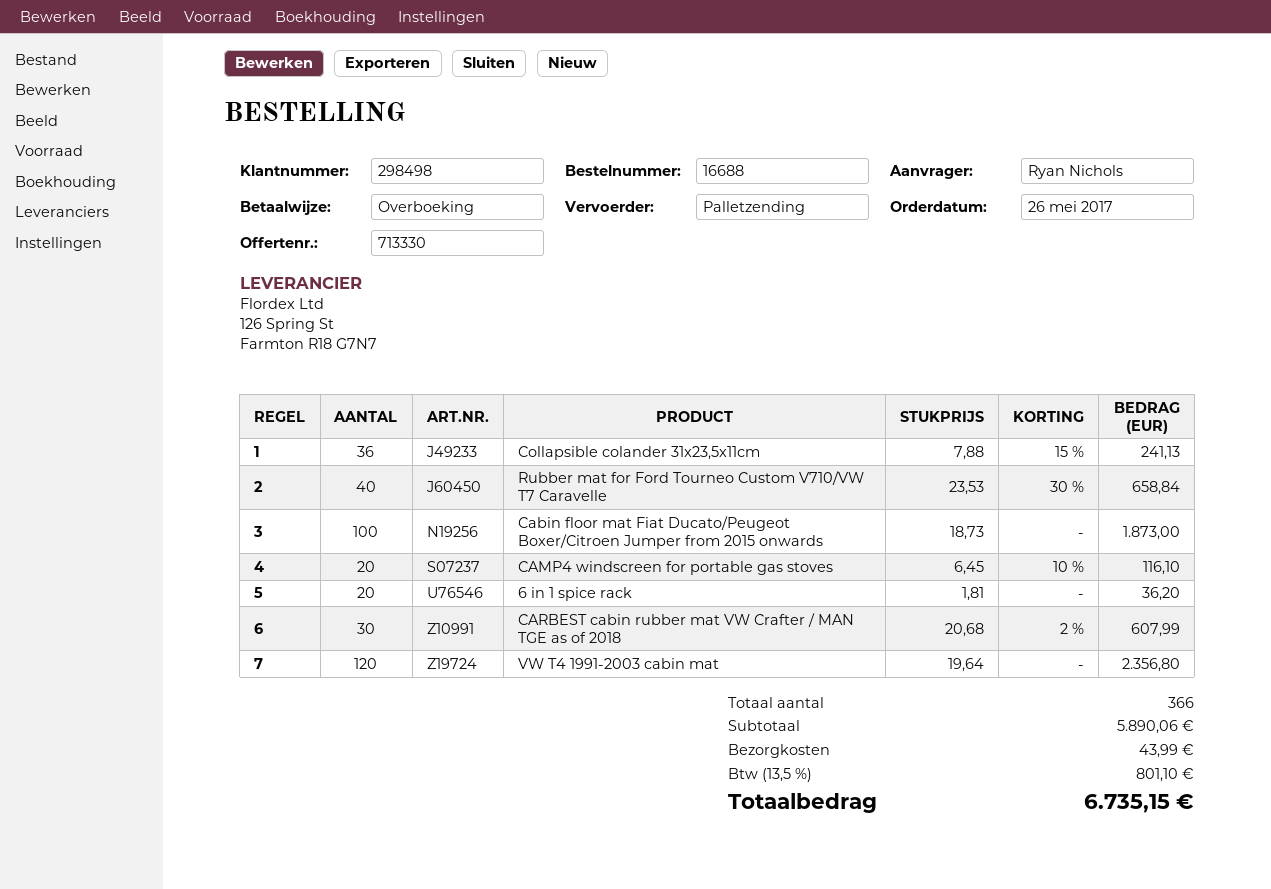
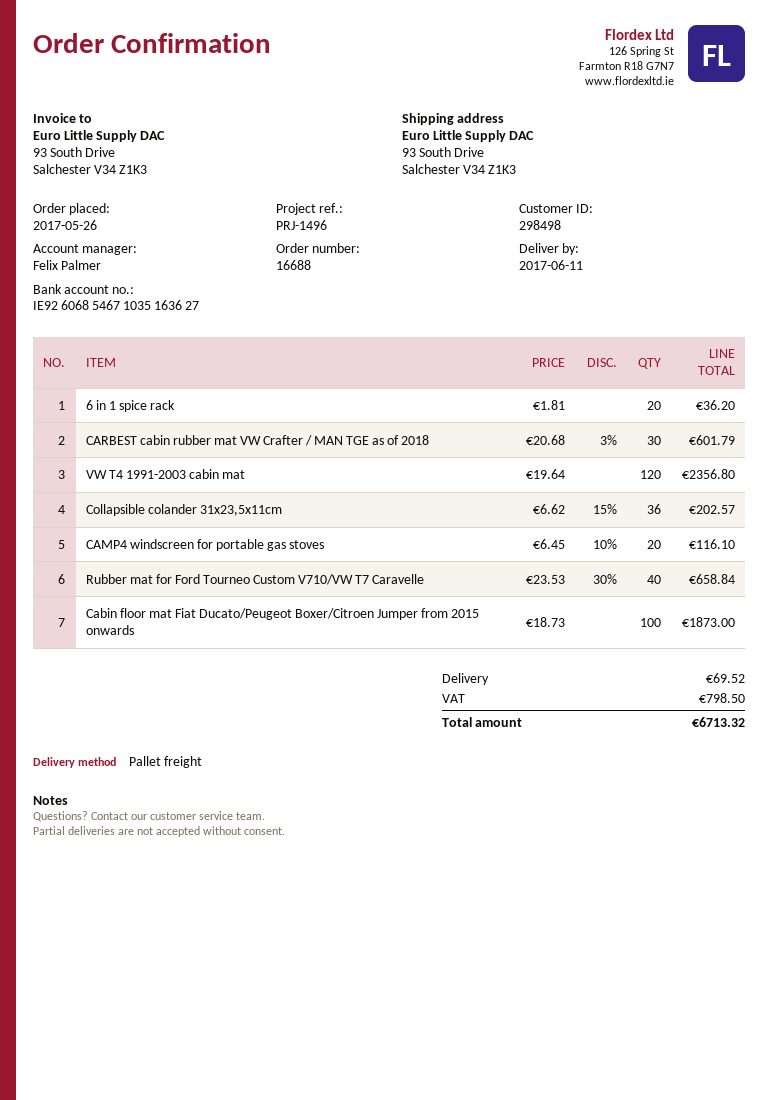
Collapsible colander 31x23,5x11cm: 36 x 7.88 - 15% = 241.13 -> 36 x 6.62 - 15% = 202.57
CARBEST cabin rubber mat VW Crafter / MAN TGE as of 2018: 30 x 20.68 - 2% = 607.99 -> 30 x 20.68 - 3% = 601.79
shipping: 43.99 -> 69.52
tax: 801.10 -> 798.50
total: 6735.15 -> 6713.32

